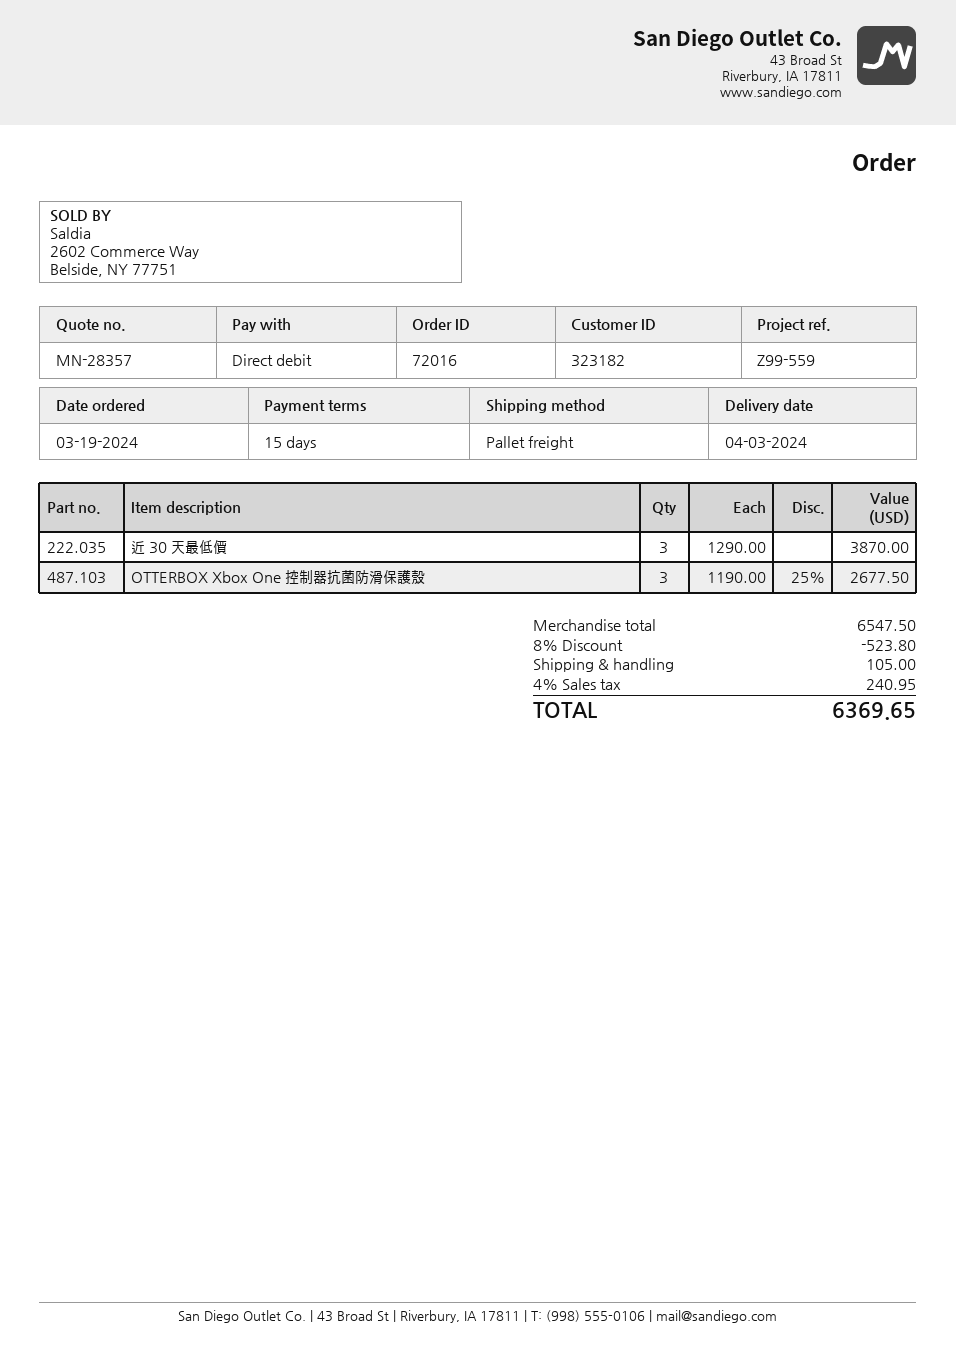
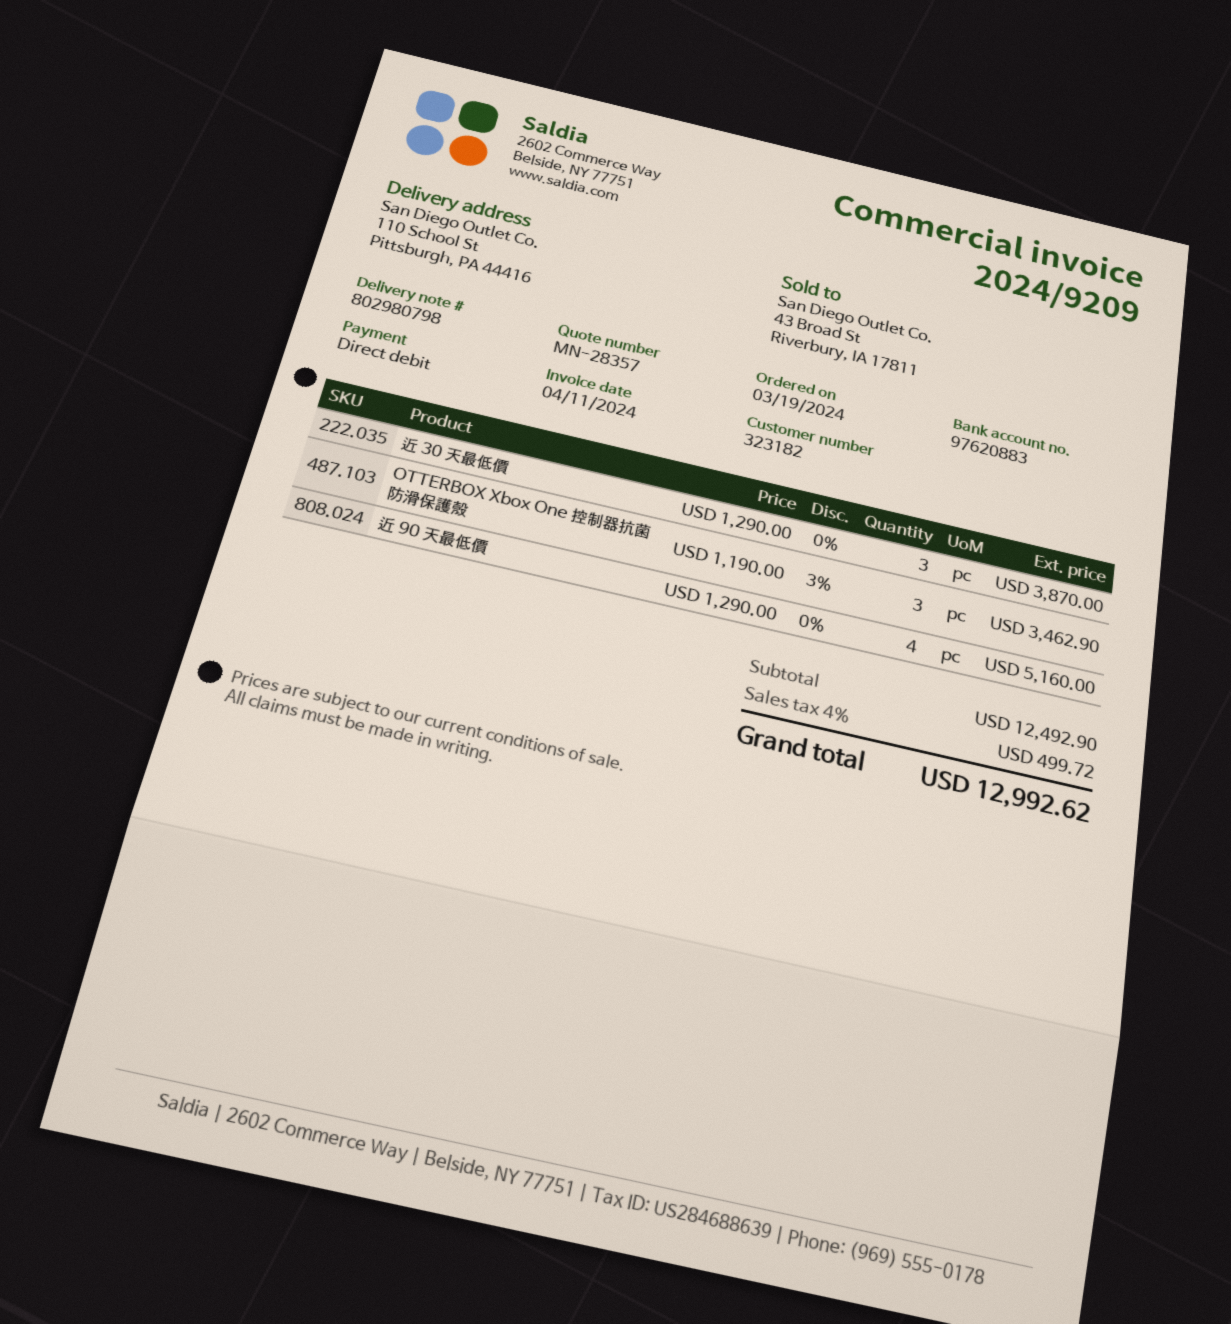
OTTERBOX Xbox One 控制器抗菌防滑保護殼: 3 x 1190.00 - 25% = 2677.50 -> 3 x 1190.00 - 3% = 3462.90
近 90 天最低價: none -> 4 x 1290.00 = 5160.00
subtotal: 6547.50 -> 12492.90
discount: 8% = 523.80 -> none
shipping: 105.00 -> none
tax: 4% = 240.95 -> 4% = 499.72
total: 6369.65 -> 12992.62

